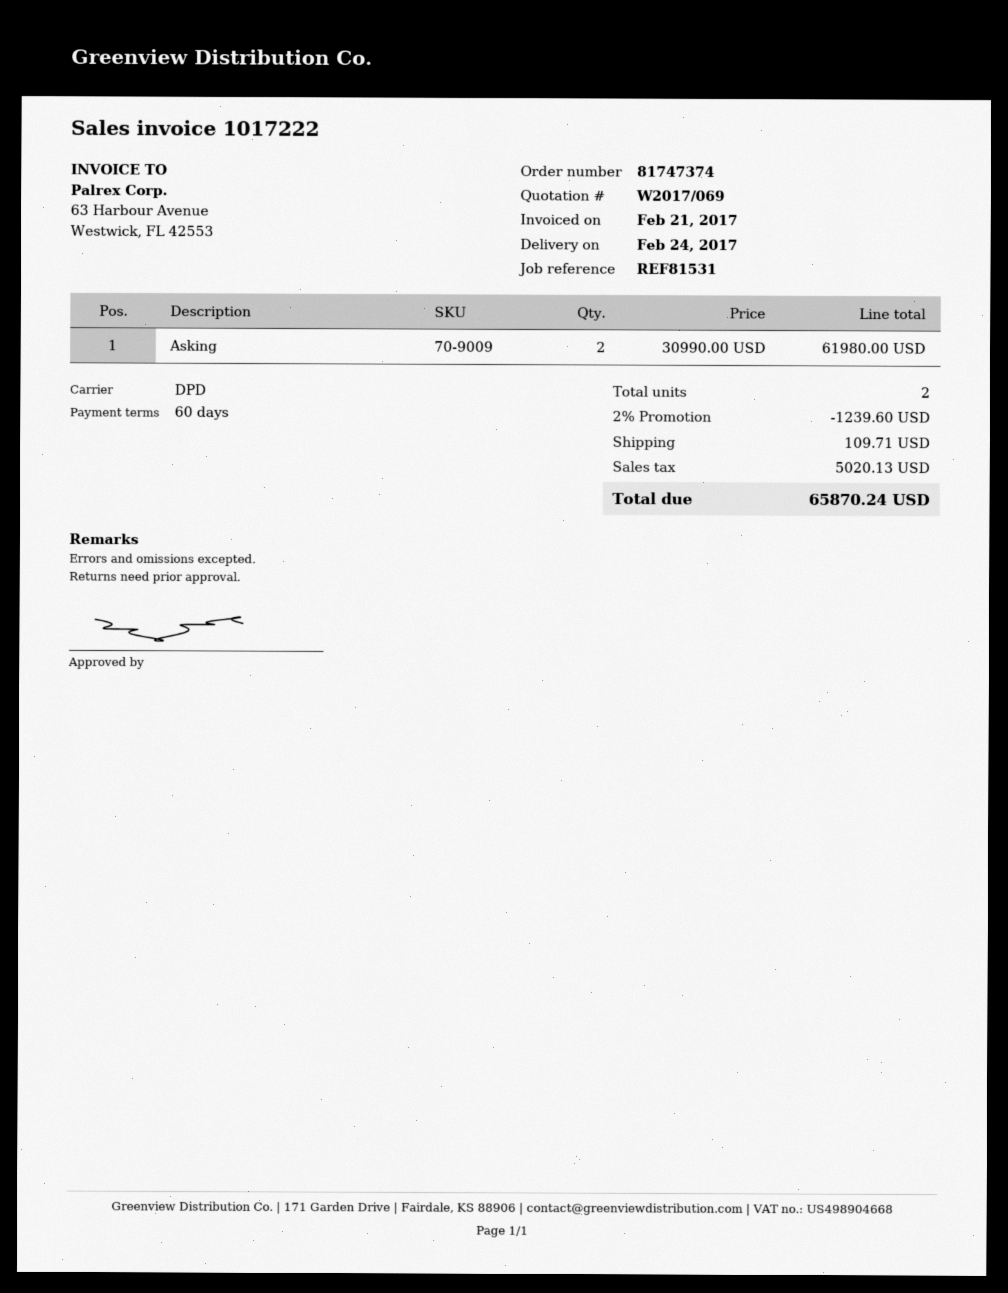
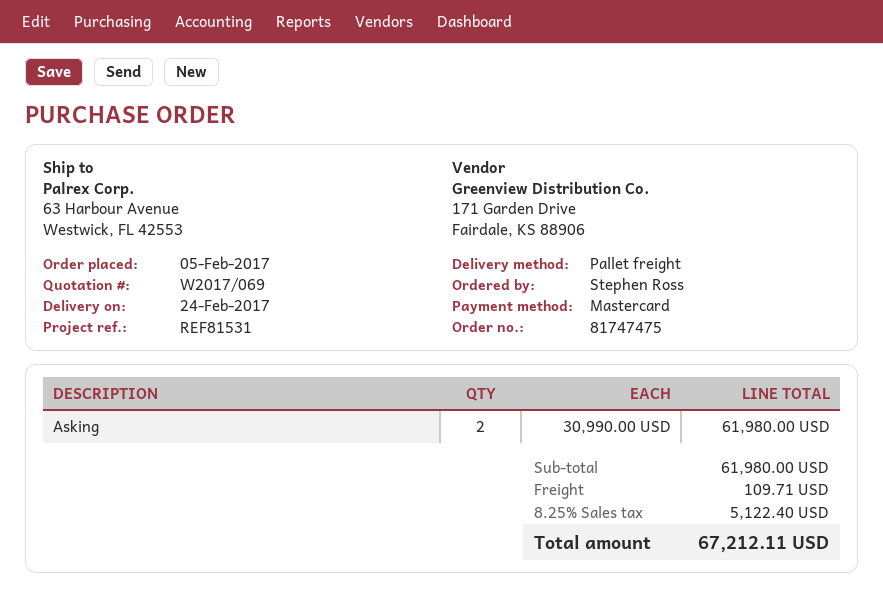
order number: 81747374 -> 81747475
shipping method: DPD -> pallet freight
discount: 2% = 1239.60 -> none
tax: 5020.13 -> 5122.40
total: 65870.24 -> 67212.11

